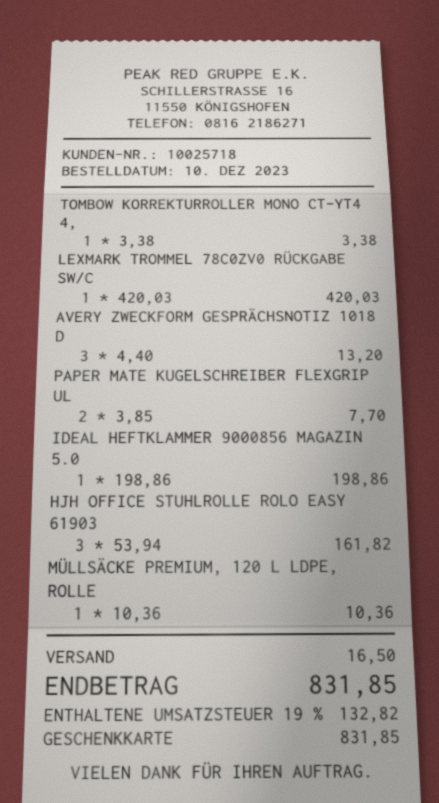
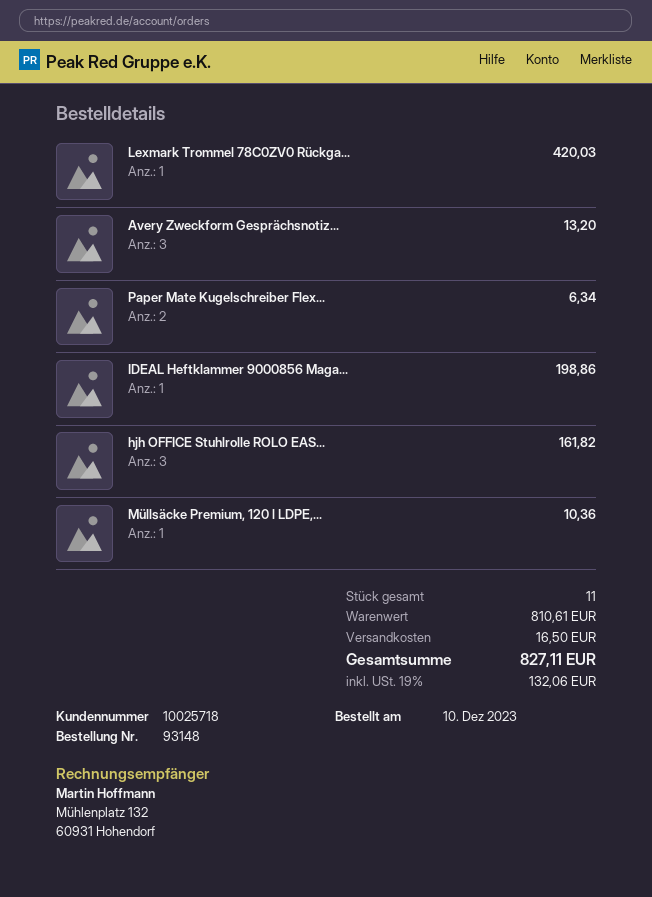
TOMBOW KORREKTURROLLER MONO CT-YT4 4,: 1 for 3.38 -> none
PAPER MATE KUGELSCHREIBER FLEXGRIP UL: 2 for 7.70 -> 2 for 6.34
tax: 19% = 132.82 -> 19% = 132.06
total: 831.85 -> 827.11

